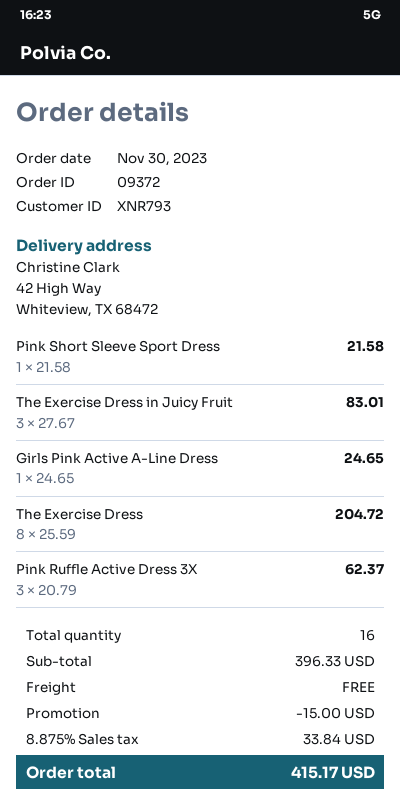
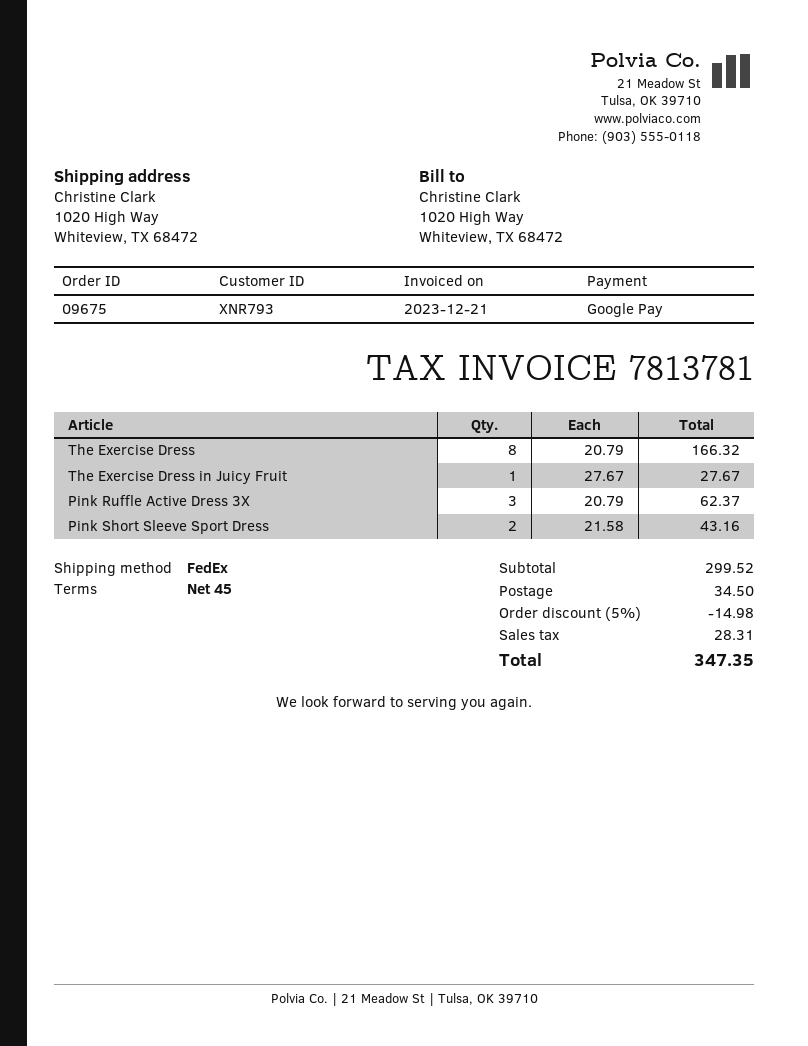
order number: 09372 -> 09675
ship to: 42 High Way, Whiteview, TX 68472 -> 1020 High Way, Whiteview, TX 68472
Pink Short Sleeve Sport Dress: 1 x 21.58 = 21.58 -> 2 x 21.58 = 43.16
The Exercise Dress in Juicy Fruit: 3 x 27.67 = 83.01 -> 1 x 27.67 = 27.67
Girls Pink Active A-Line Dress: 1 x 24.65 = 24.65 -> none
The Exercise Dress: 8 x 25.59 = 204.72 -> 8 x 20.79 = 166.32
subtotal: 396.33 -> 299.52
discount: 15.00 -> 14.98
shipping: 0.00 -> 34.50
tax: 33.84 -> 28.31
total: 415.17 -> 347.35

